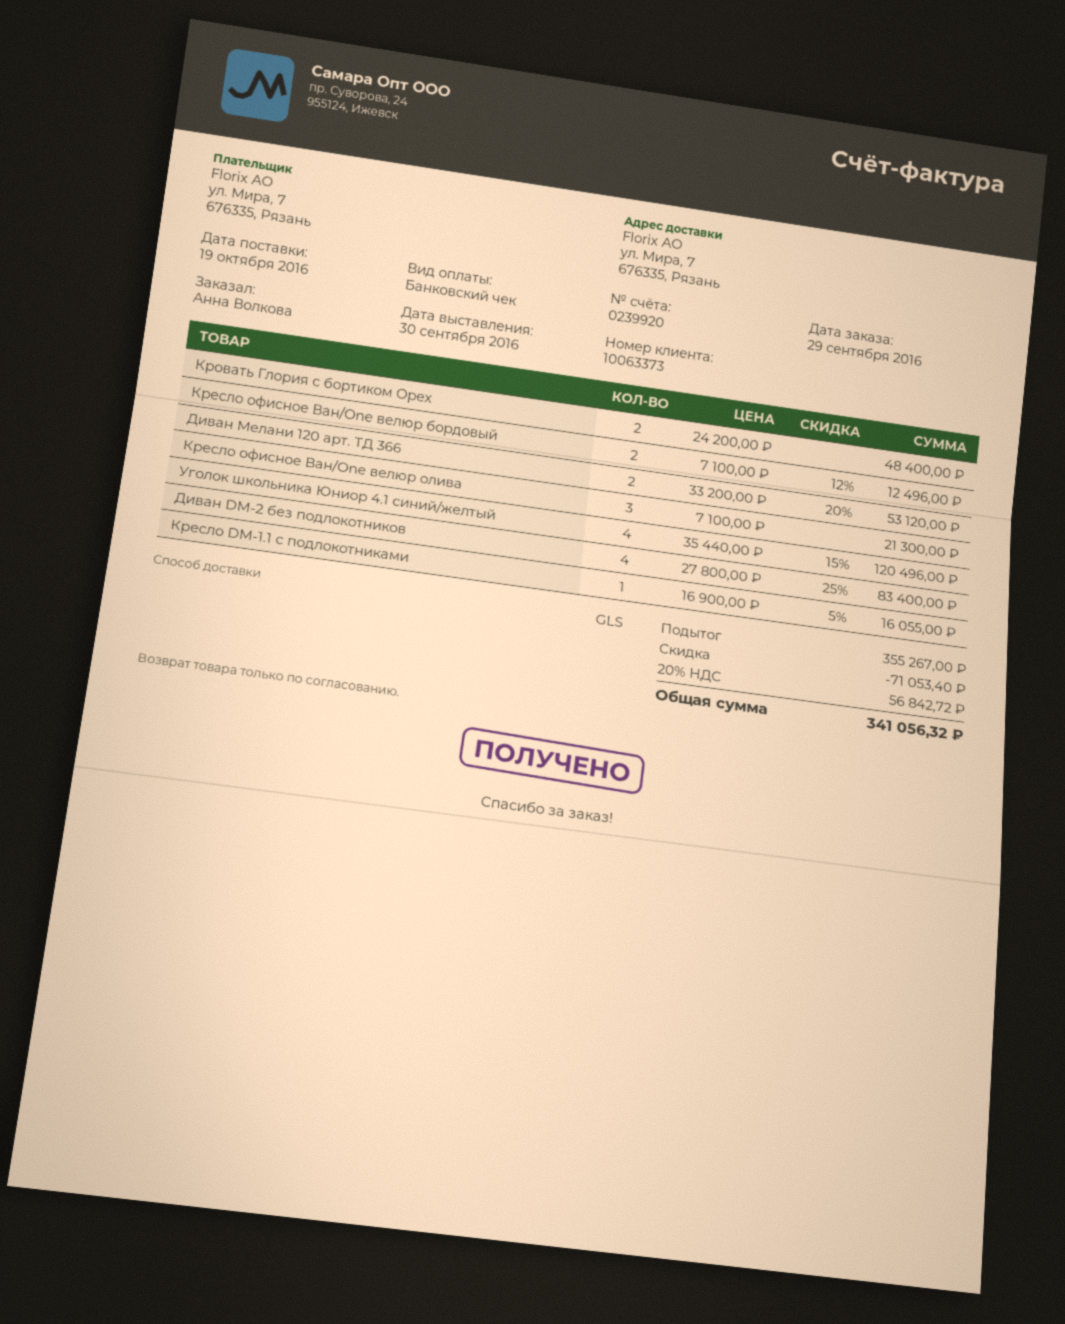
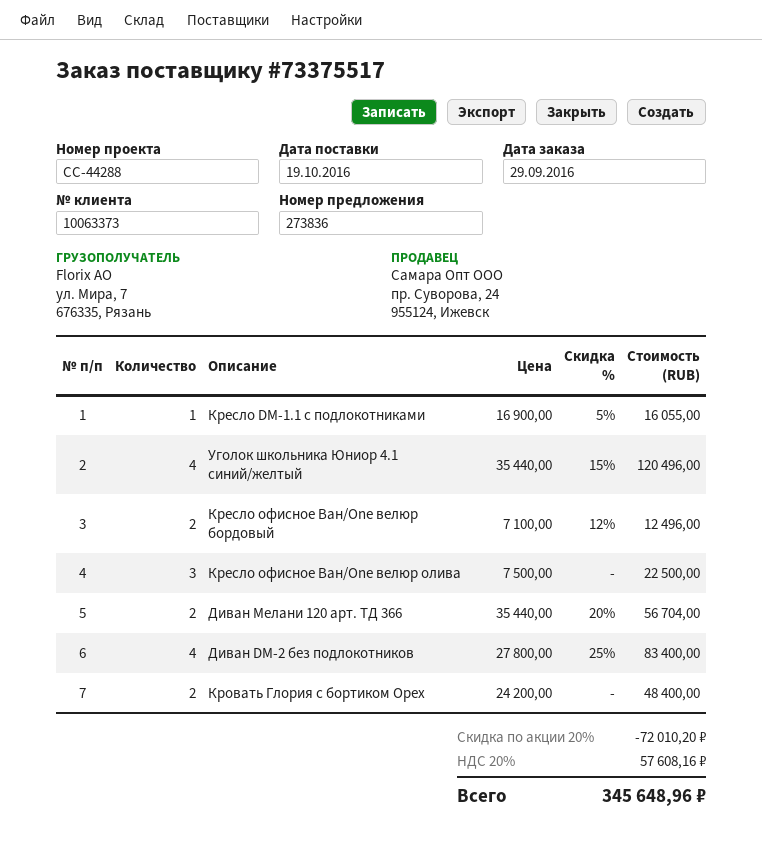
Диван Мелани 120 арт. ТД 366: 2 x 33200.00 - 20% = 53120.00 -> 2 x 35440.00 - 20% = 56704.00
Кресло офисное Ван/One велюр олива: 3 x 7100.00 = 21300.00 -> 3 x 7500.00 = 22500.00
discount: 71053.40 -> 72010.20
tax: 20% = 56842.72 -> 20% = 57608.16
total: 341056.32 -> 345648.96

